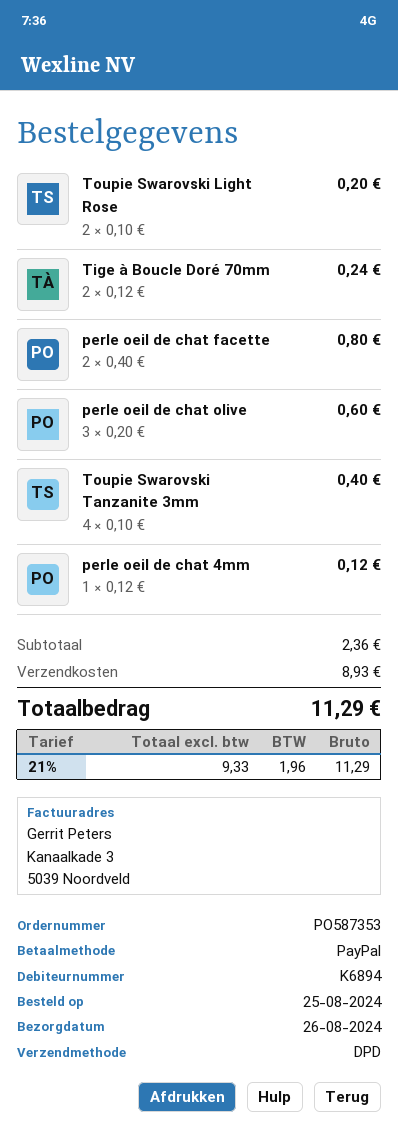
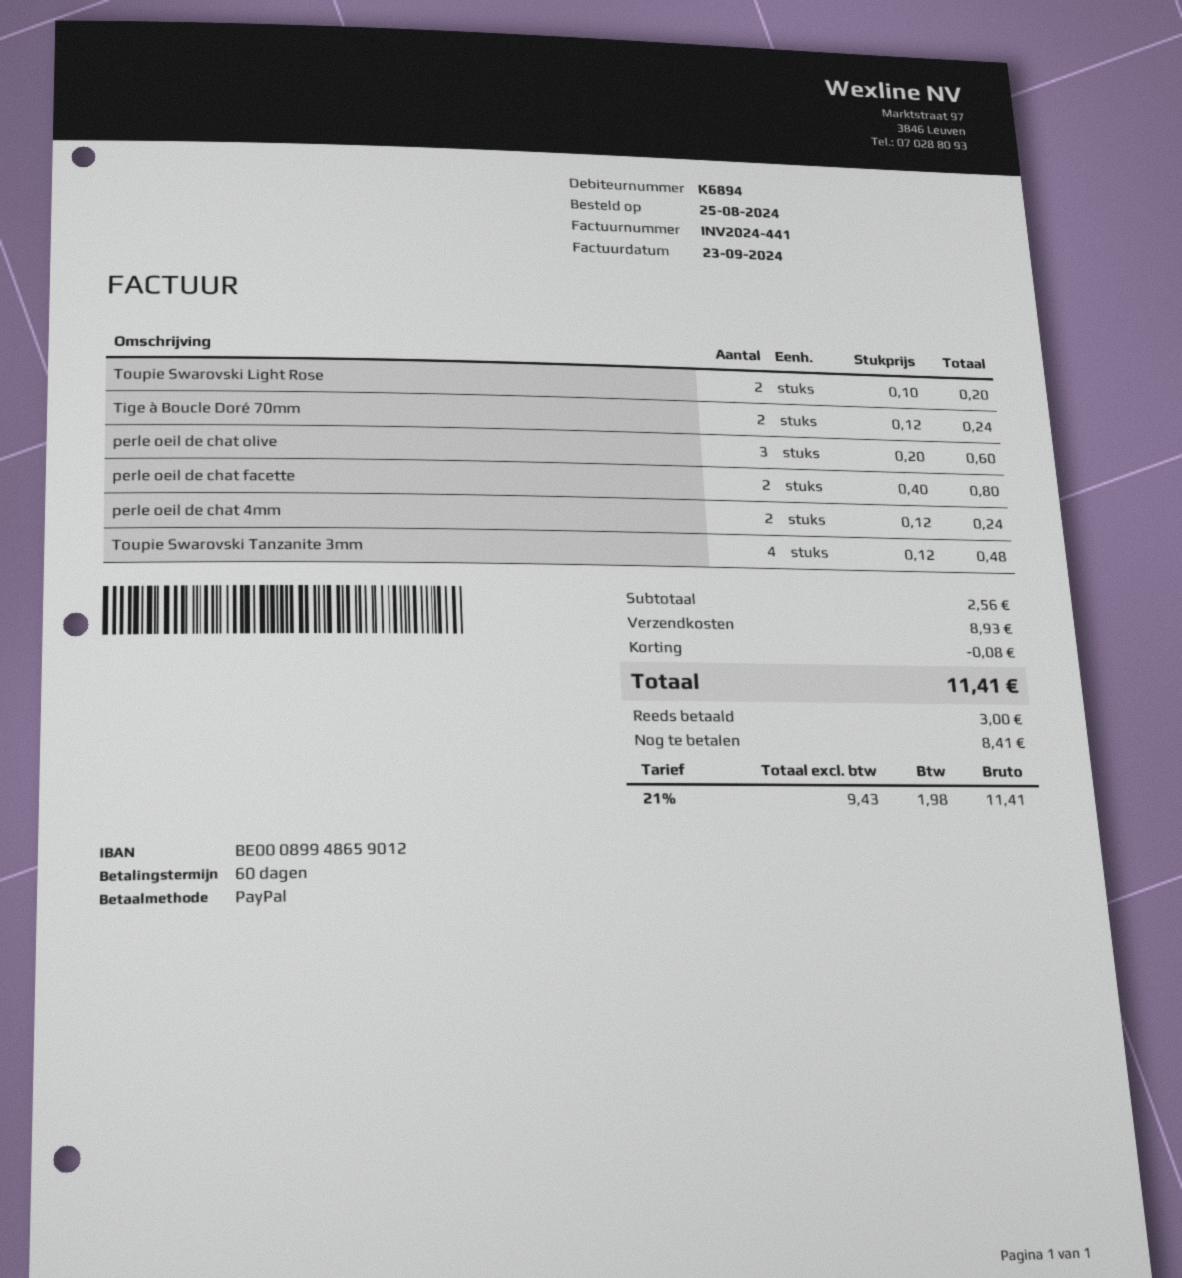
Toupie Swarovski Tanzanite 3mm: 4 x 0.10 = 0.40 -> 4 x 0.12 = 0.48
perle oeil de chat 4mm: 1 x 0.12 = 0.12 -> 2 x 0.12 = 0.24
subtotal: 2.36 -> 2.56
discount: none -> 0.08
net: 9.33 -> 9.43
tax: 21% = 1.96 -> 21% = 1.98
total: 11.29 -> 11.41

